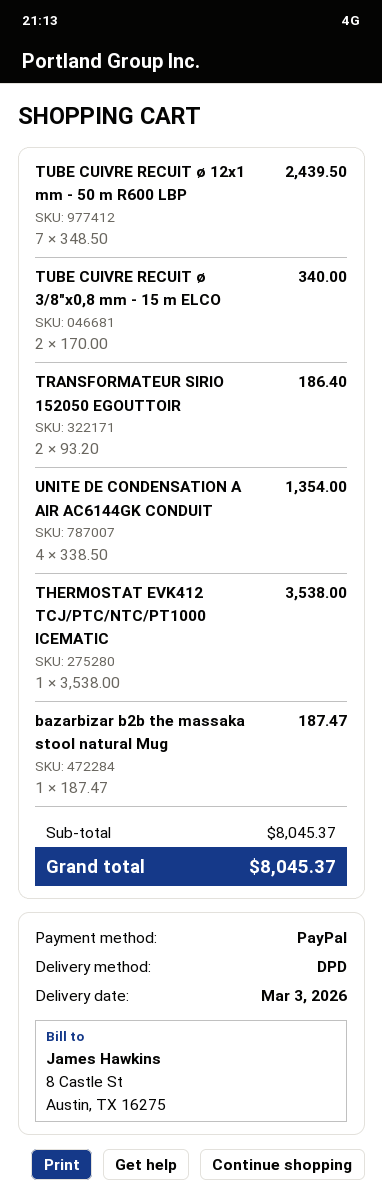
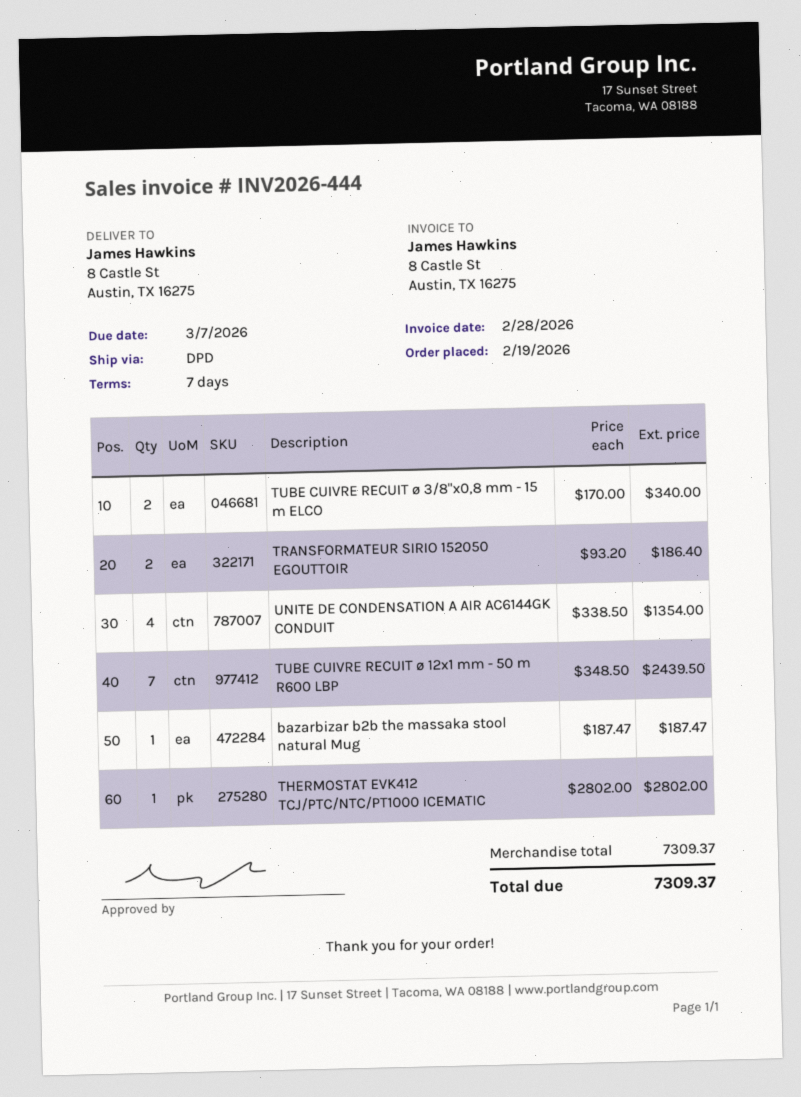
THERMOSTAT EVK412 TCJ/PTC/NTC/PT1000 ICEMATIC: 1 x 3538.00 = 3538.00 -> 1 x 2802.00 = 2802.00
subtotal: 8045.37 -> 7309.37
total: 8045.37 -> 7309.37

